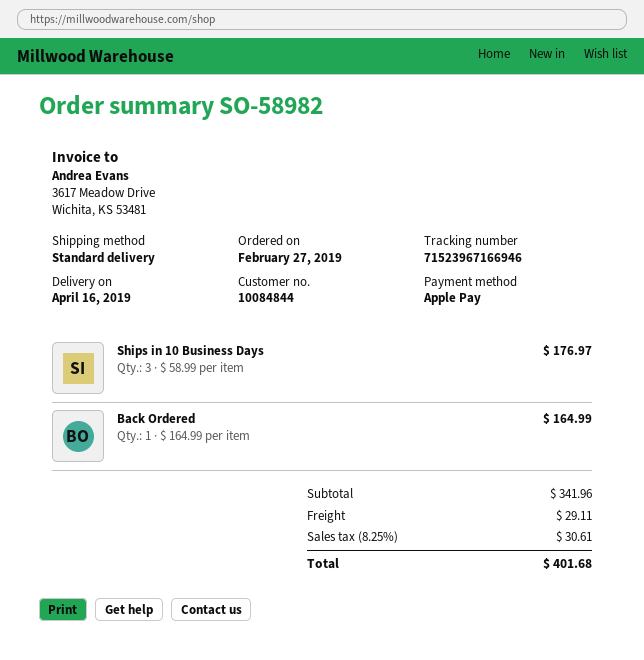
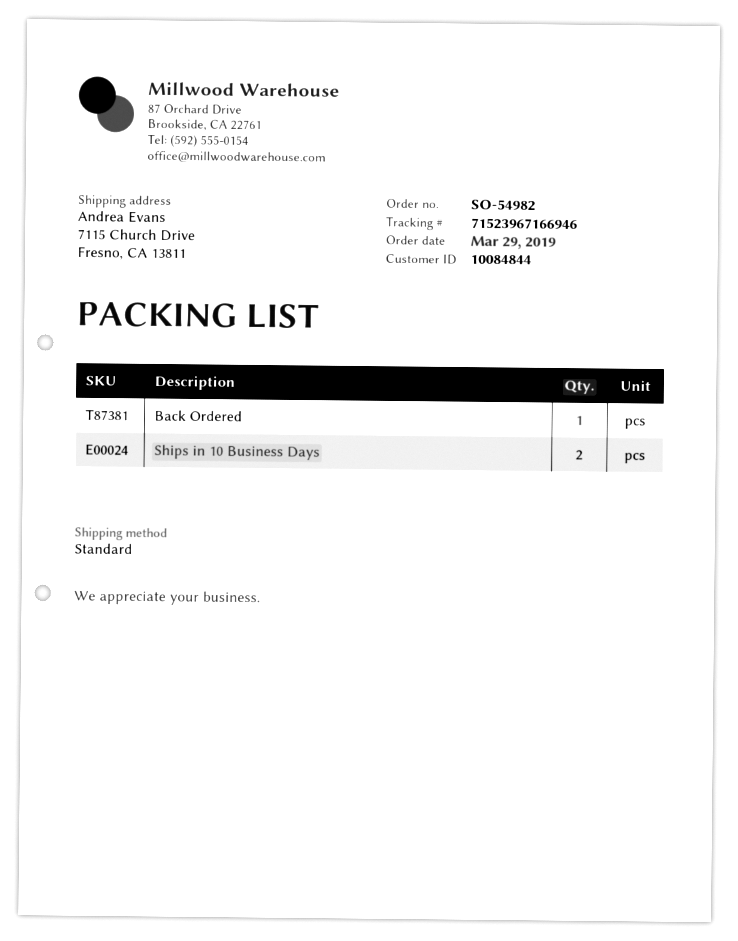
order number: SO-58982 -> SO-54982
order date: 2019-02-27 -> 2019-03-29
Ships in 10 Business Days: 3 -> 2

